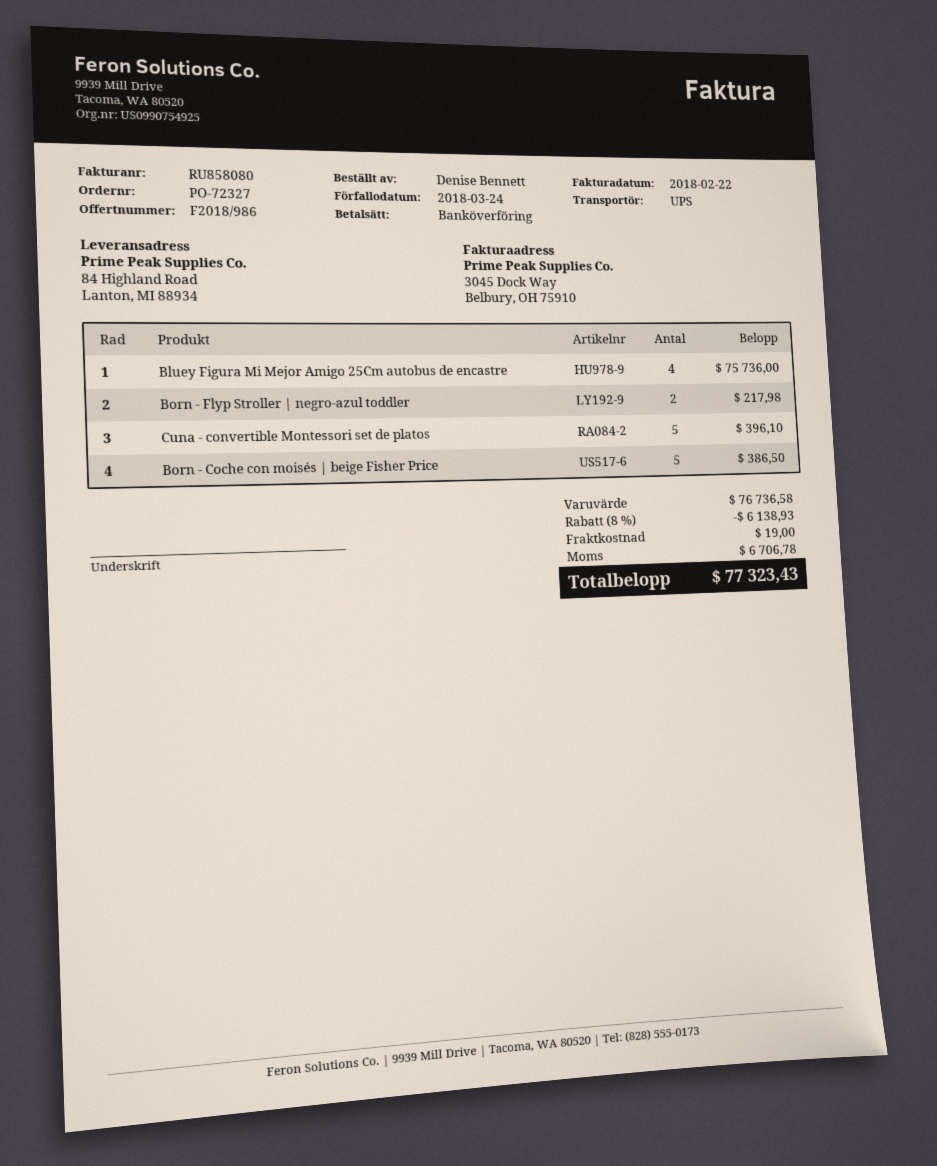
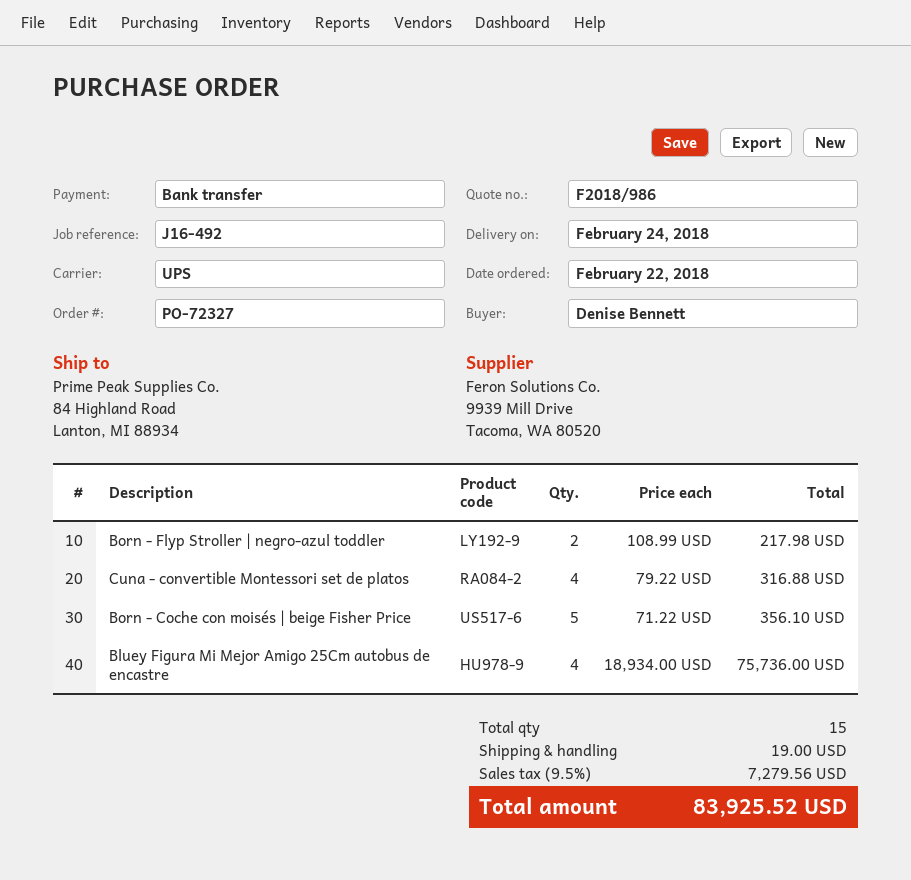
Cuna - convertible Montessori set de platos: 5 for 396.10 -> 4 for 316.88
Born - Coche con moisés | beige Fisher Price: 5 for 386.50 -> 5 for 356.10
discount: 8% = 6138.93 -> none
tax: 6706.78 -> 7279.56
total: 77323.43 -> 83925.52

